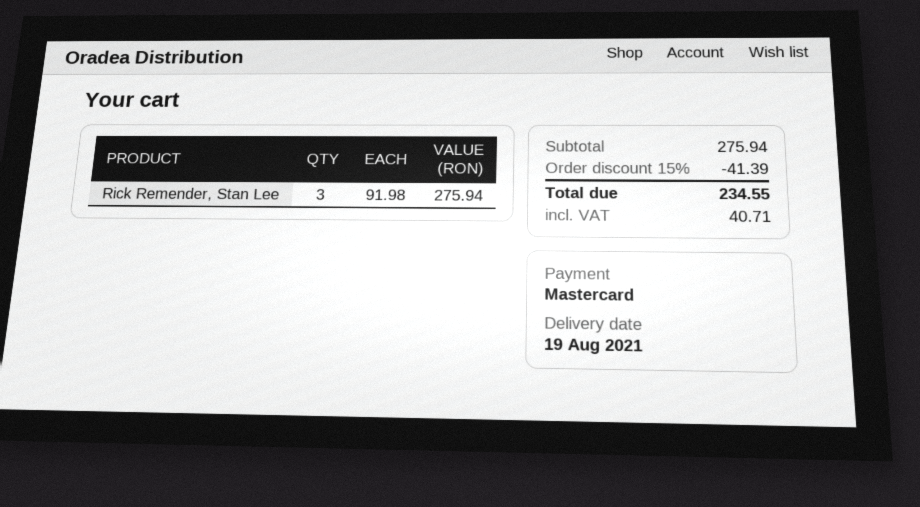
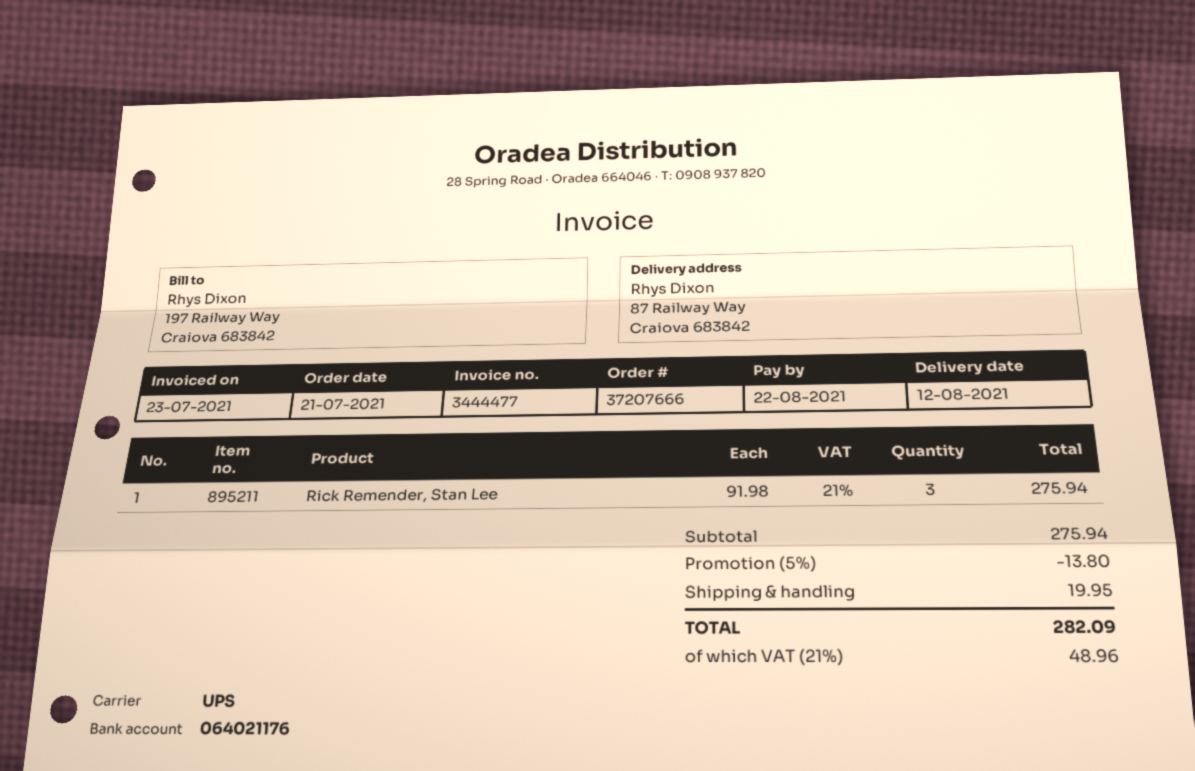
delivery date: 2021-08-19 -> 2021-08-12
discount: 15% = 41.39 -> 5% = 13.80
shipping: none -> 19.95
tax: 40.71 -> 48.96
total: 234.55 -> 282.09

